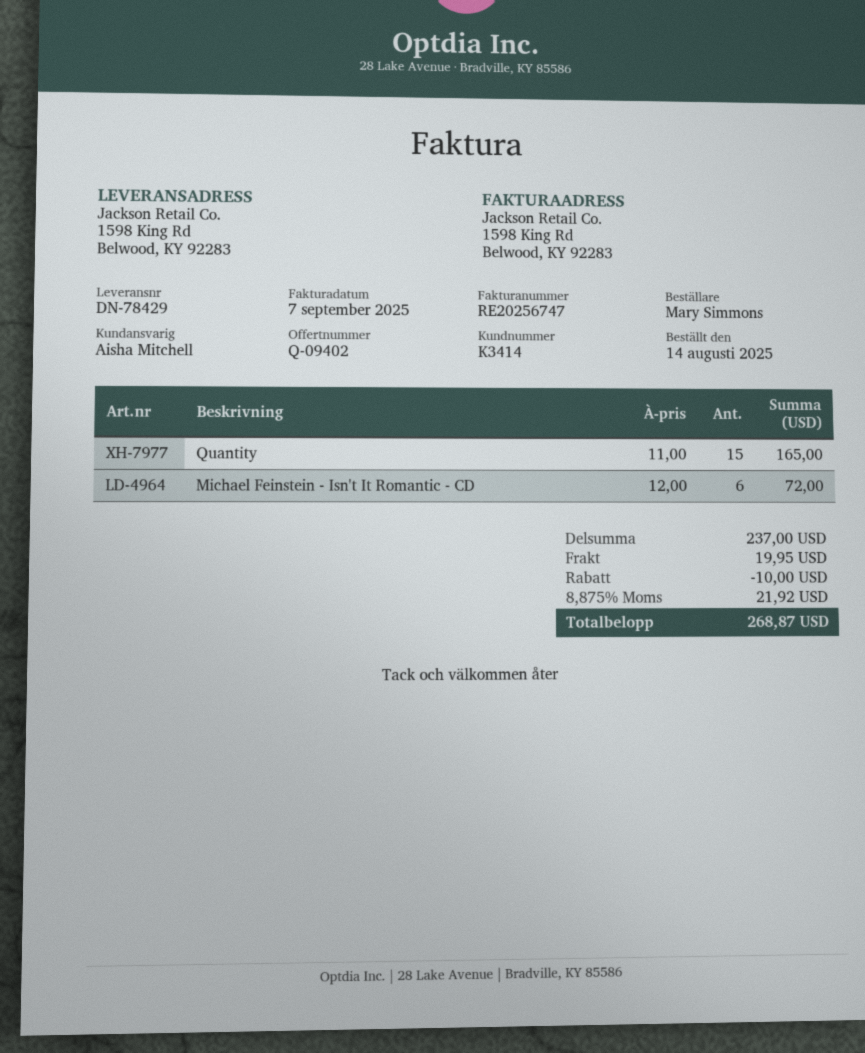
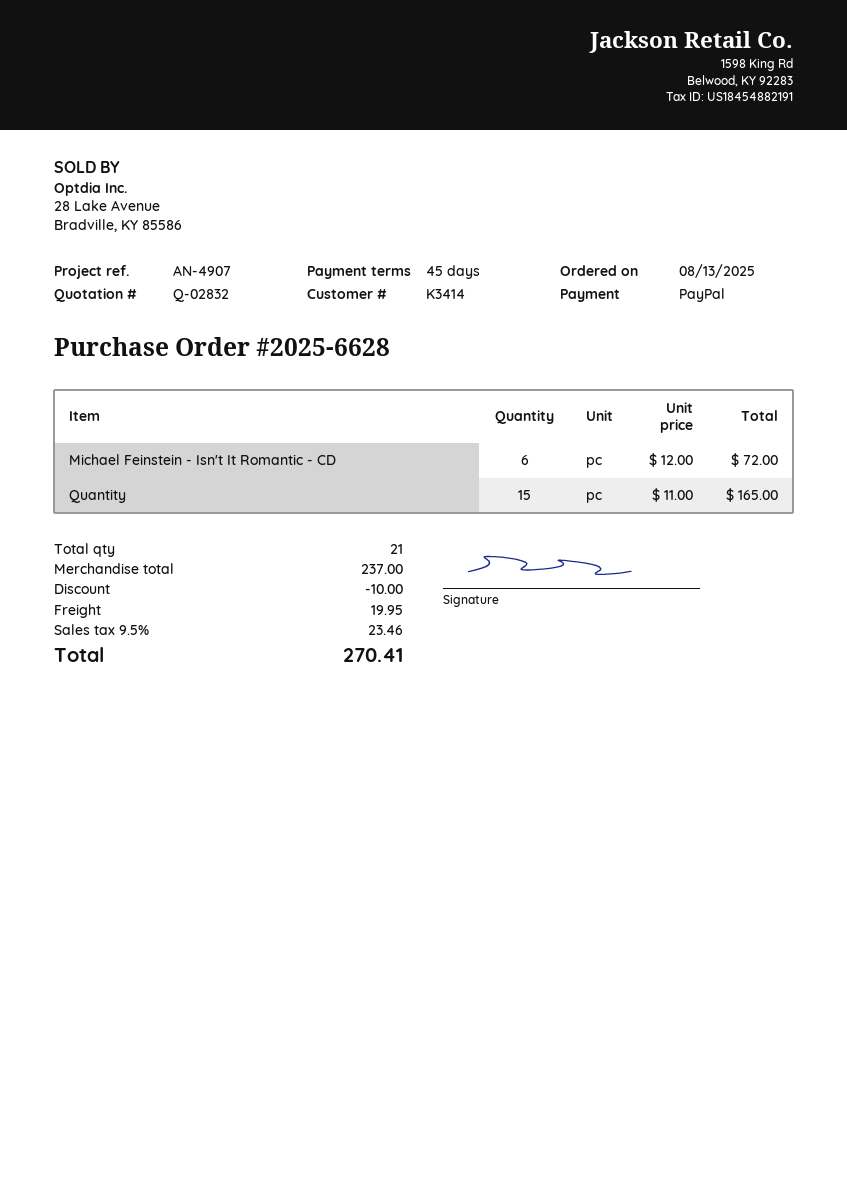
quote number: Q-09402 -> Q-02832
order date: 2025-08-14 -> 2025-08-13
tax: 8.875% = 21.92 -> 9.5% = 23.46
total: 268.87 -> 270.41

